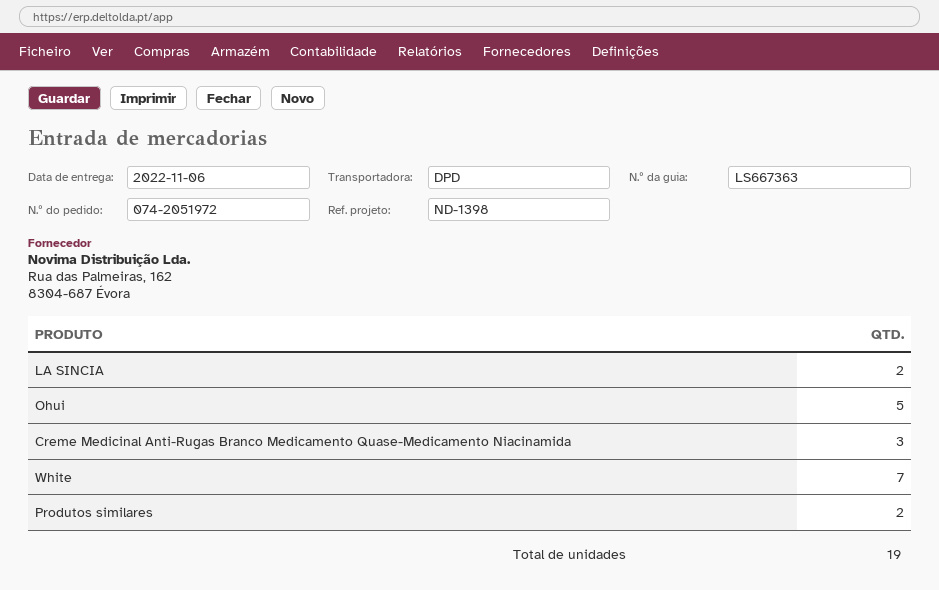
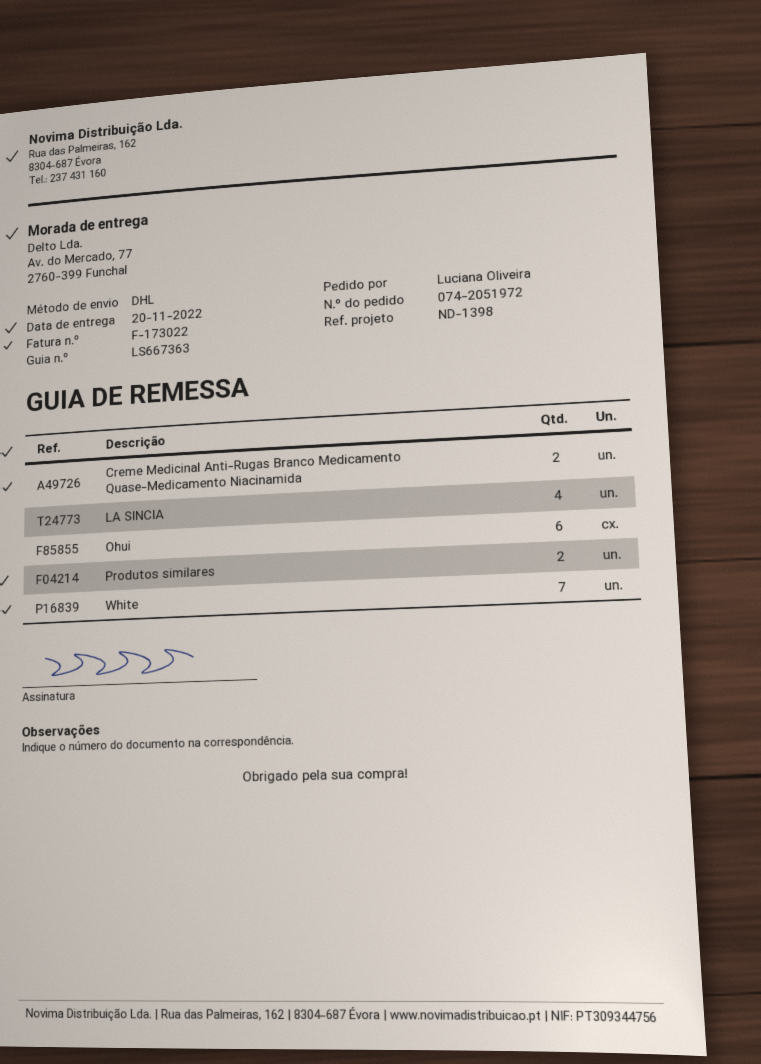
delivery date: 2022-11-06 -> 2022-11-20
shipping method: DPD -> DHL
LA SINCIA: 2 -> 4
Ohui: 5 -> 6
Creme Medicinal Anti-Rugas Branco Medicamento Quase-Medicamento Niacinamida: 3 -> 2

